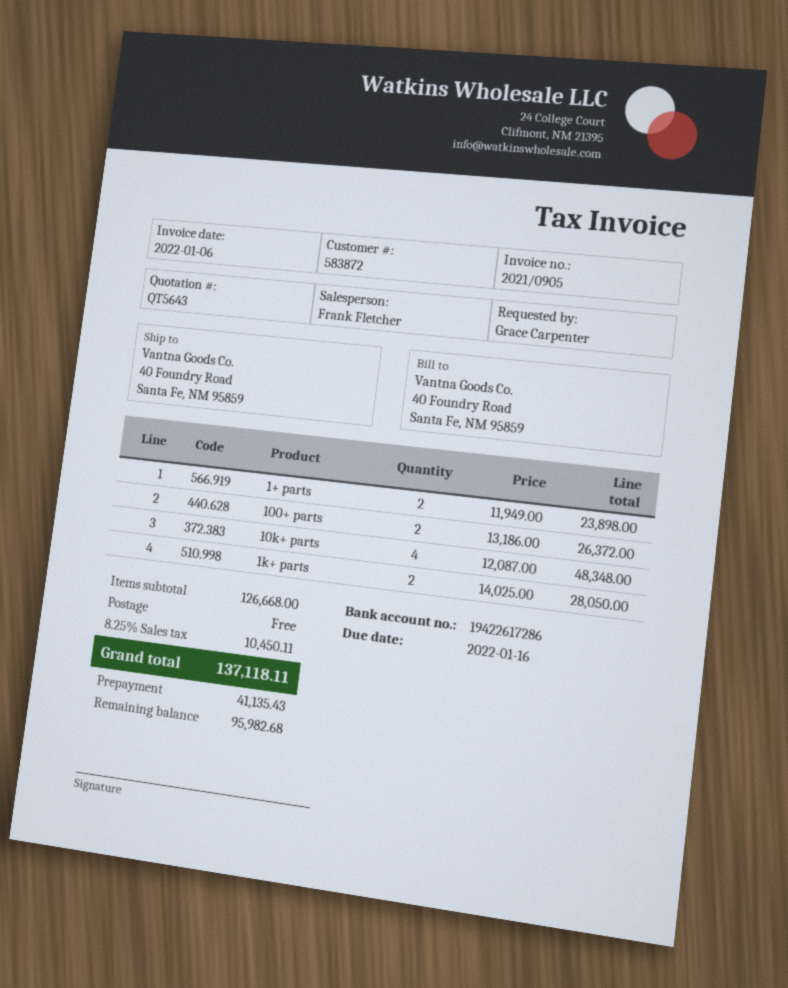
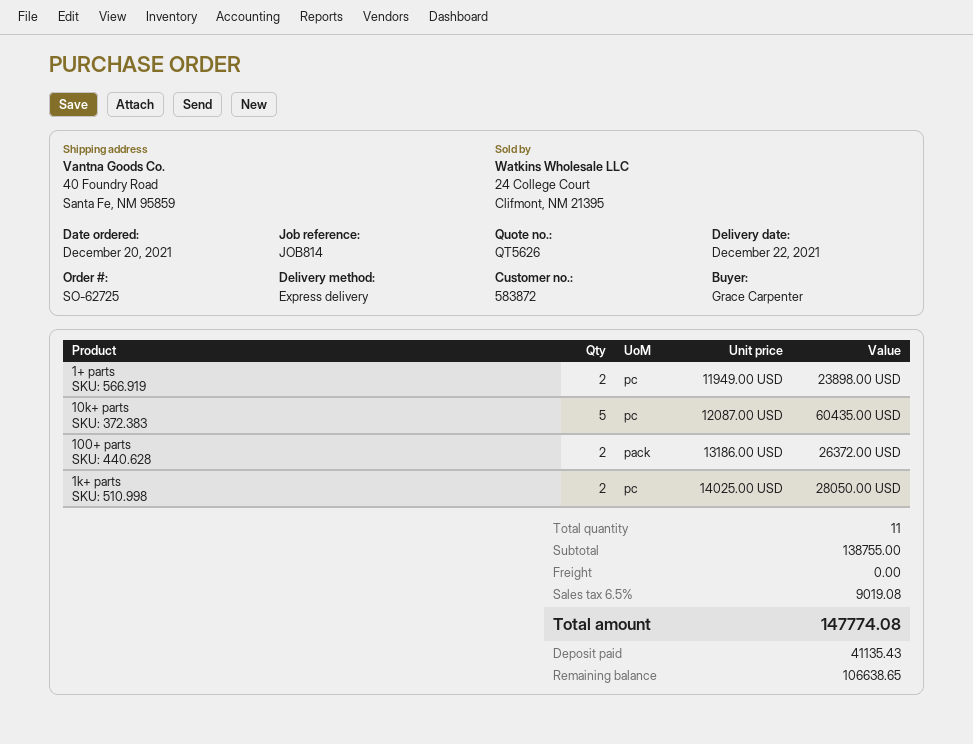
quote number: QT5643 -> QT5626
10k+ parts: 4 x 12087.00 = 48348.00 -> 5 x 12087.00 = 60435.00
subtotal: 126668.00 -> 138755.00
tax: 8.25% = 10450.11 -> 6.5% = 9019.08
total: 137118.11 -> 147774.08
balance: 95982.68 -> 106638.65

